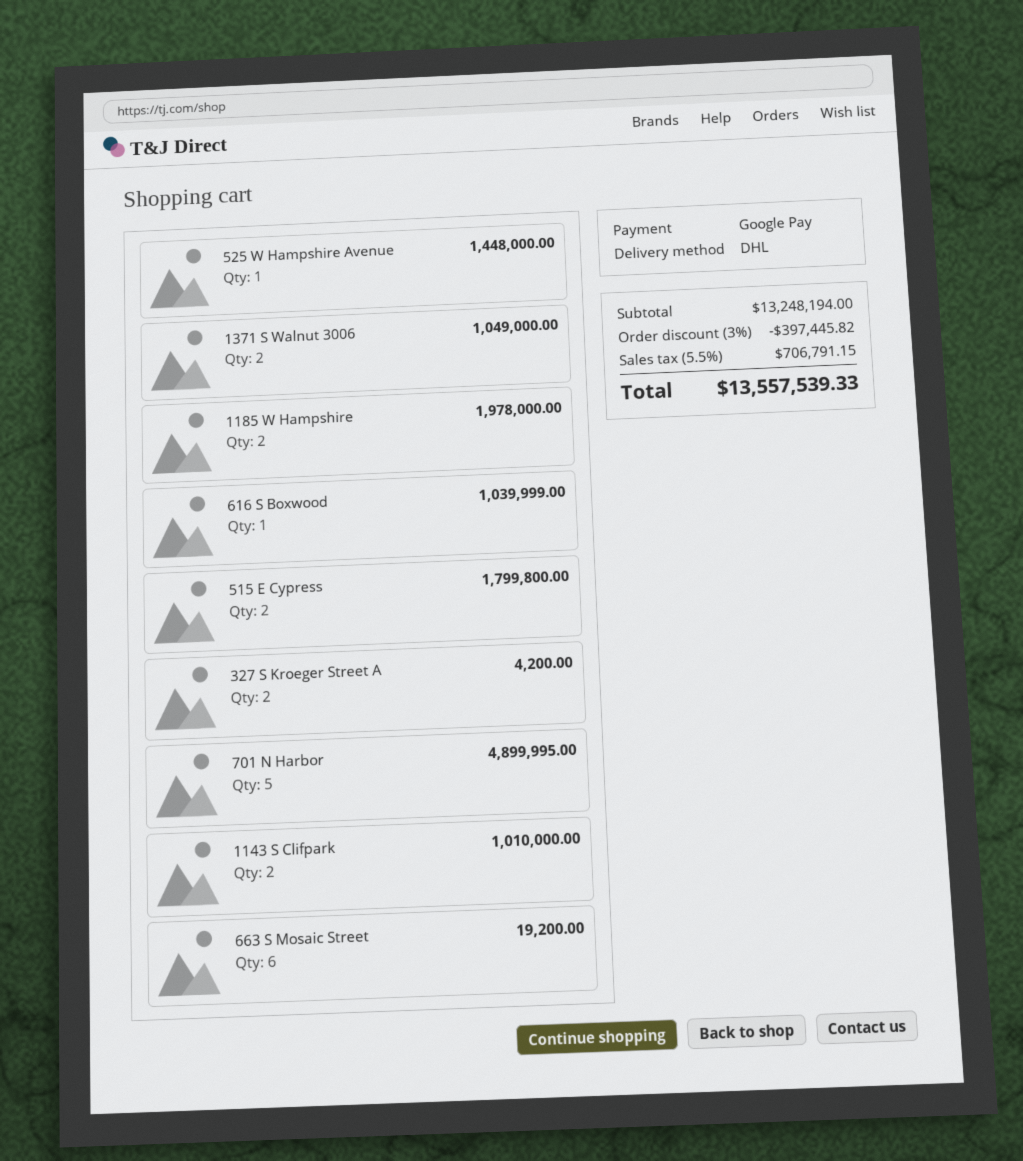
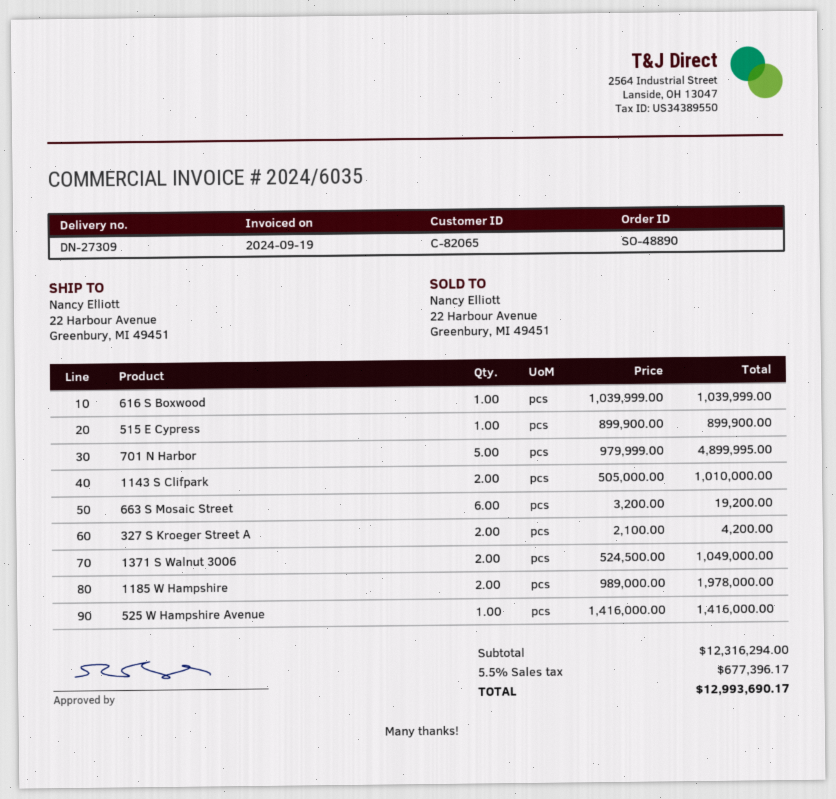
525 W Hampshire Avenue: 1 for 1448000.00 -> 1 for 1416000.00
515 E Cypress: 2 for 1799800.00 -> 1 for 899900.00
subtotal: 13248194.00 -> 12316294.00
discount: 3% = 397445.82 -> none
tax: 5.5% = 706791.15 -> 5.5% = 677396.17
total: 13557539.33 -> 12993690.17

